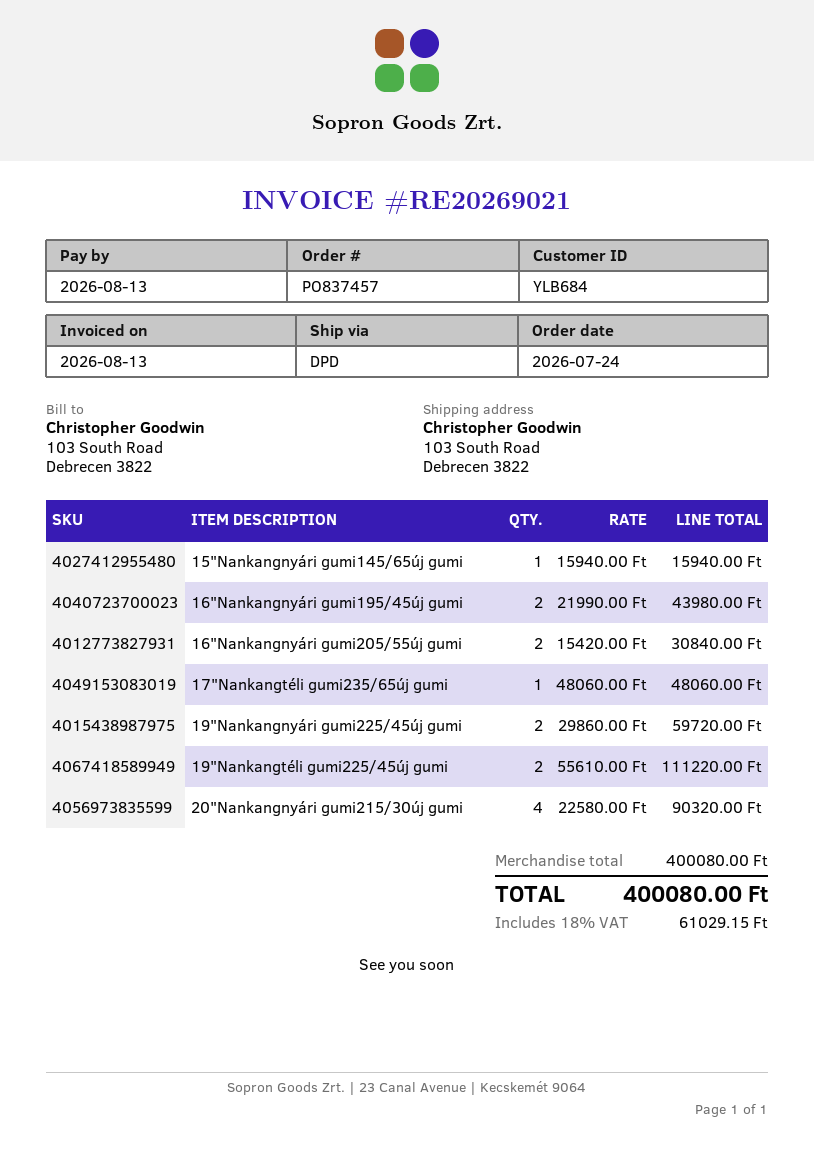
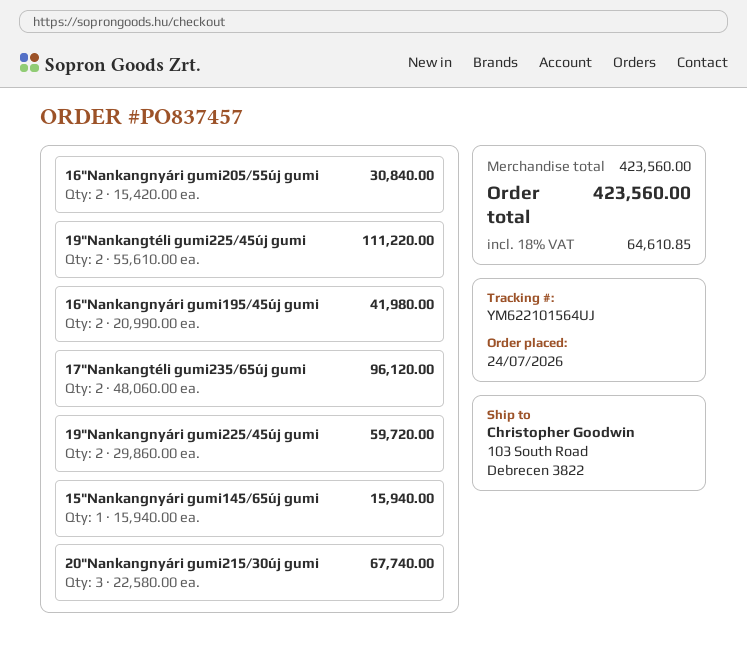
16"Nankangnyári gumi195/45új gumi: 2 x 21990.00 = 43980.00 -> 2 x 20990.00 = 41980.00
17"Nankangtéli gumi235/65új gumi: 1 x 48060.00 = 48060.00 -> 2 x 48060.00 = 96120.00
20"Nankangnyári gumi215/30új gumi: 4 x 22580.00 = 90320.00 -> 3 x 22580.00 = 67740.00
subtotal: 400080.00 -> 423560.00
tax: 18% = 61029.15 -> 18% = 64610.85
total: 400080.00 -> 423560.00

